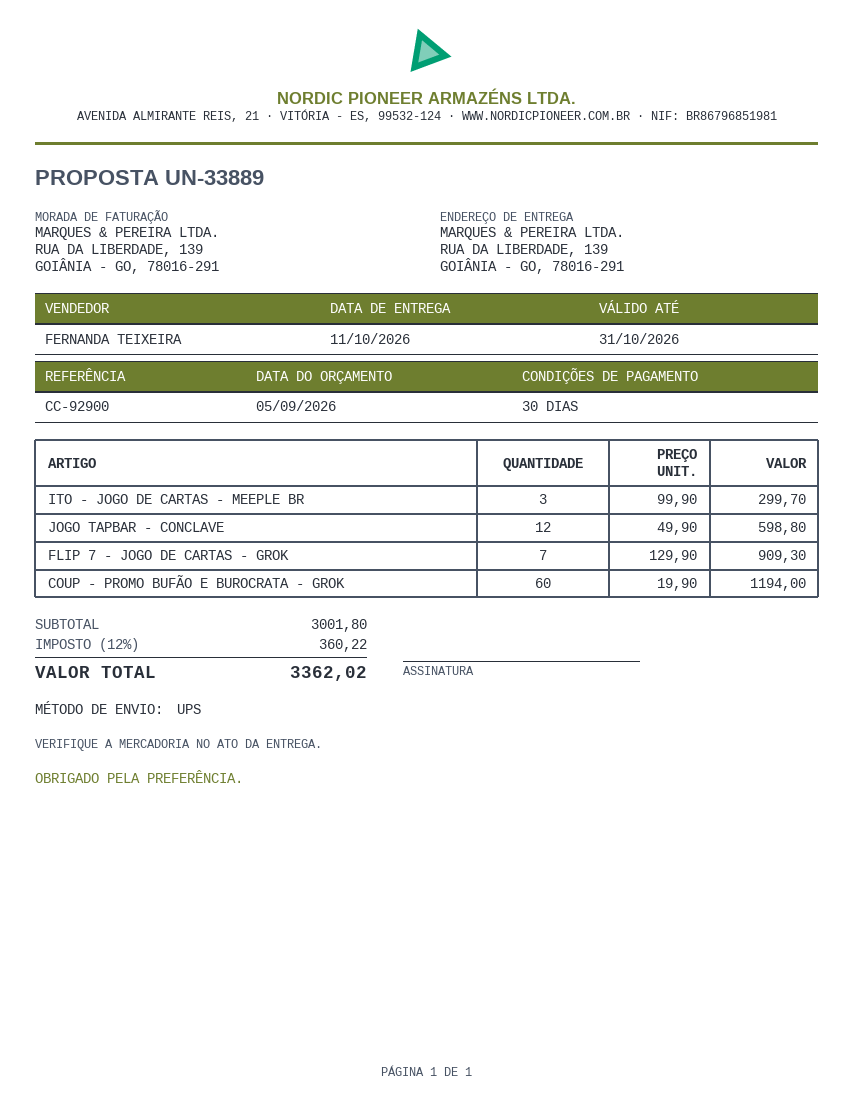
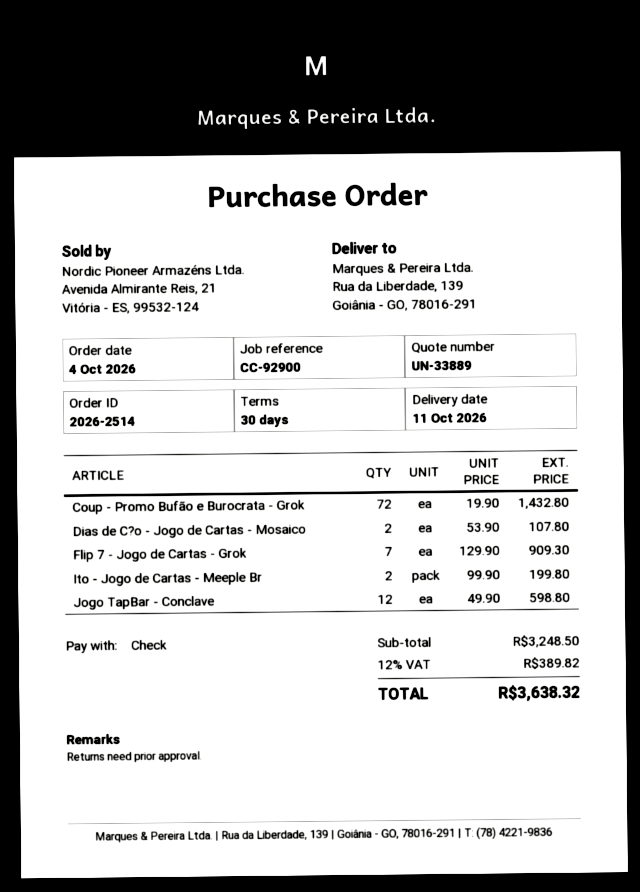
ITO - JOGO DE CARTAS - MEEPLE BR: 3 x 99.90 = 299.70 -> 2 x 99.90 = 199.80
COUP - PROMO BUFÃO E BUROCRATA - GROK: 60 x 19.90 = 1194.00 -> 72 x 19.90 = 1432.80
Dias de C?o - Jogo de Cartas - Mosaico: none -> 2 x 53.90 = 107.80
subtotal: 3001.80 -> 3248.50
tax: 12% = 360.22 -> 12% = 389.82
total: 3362.02 -> 3638.32

